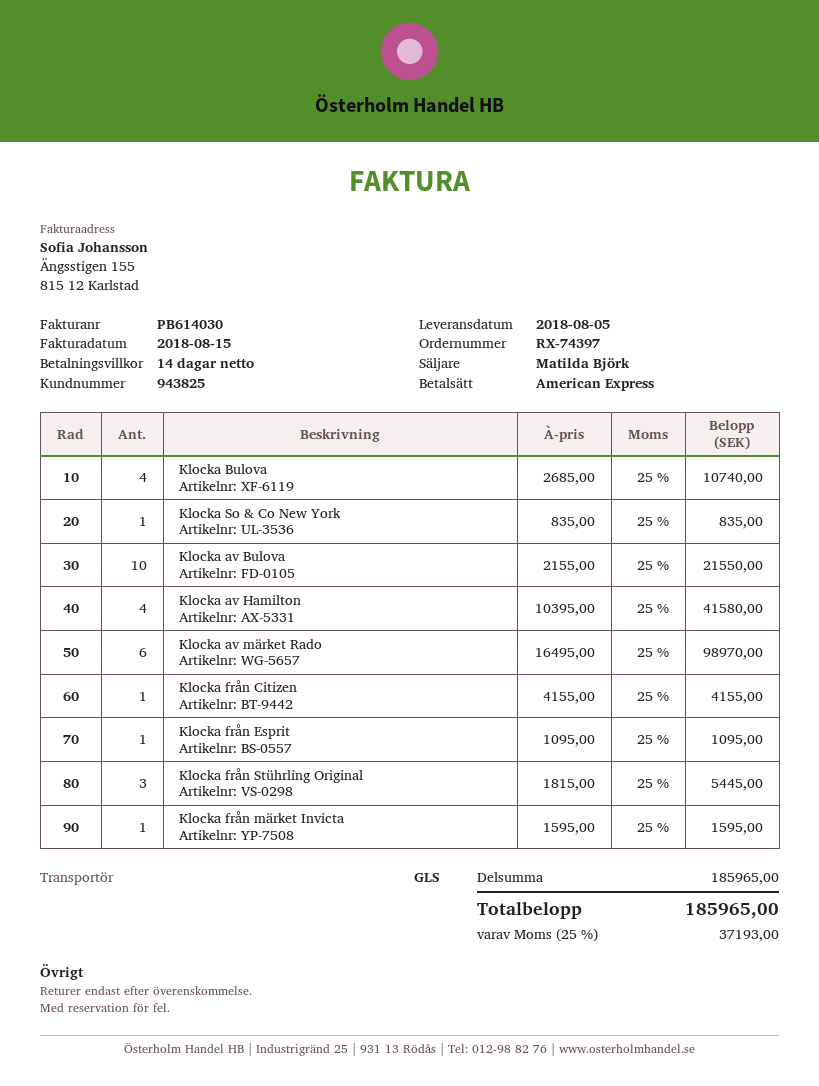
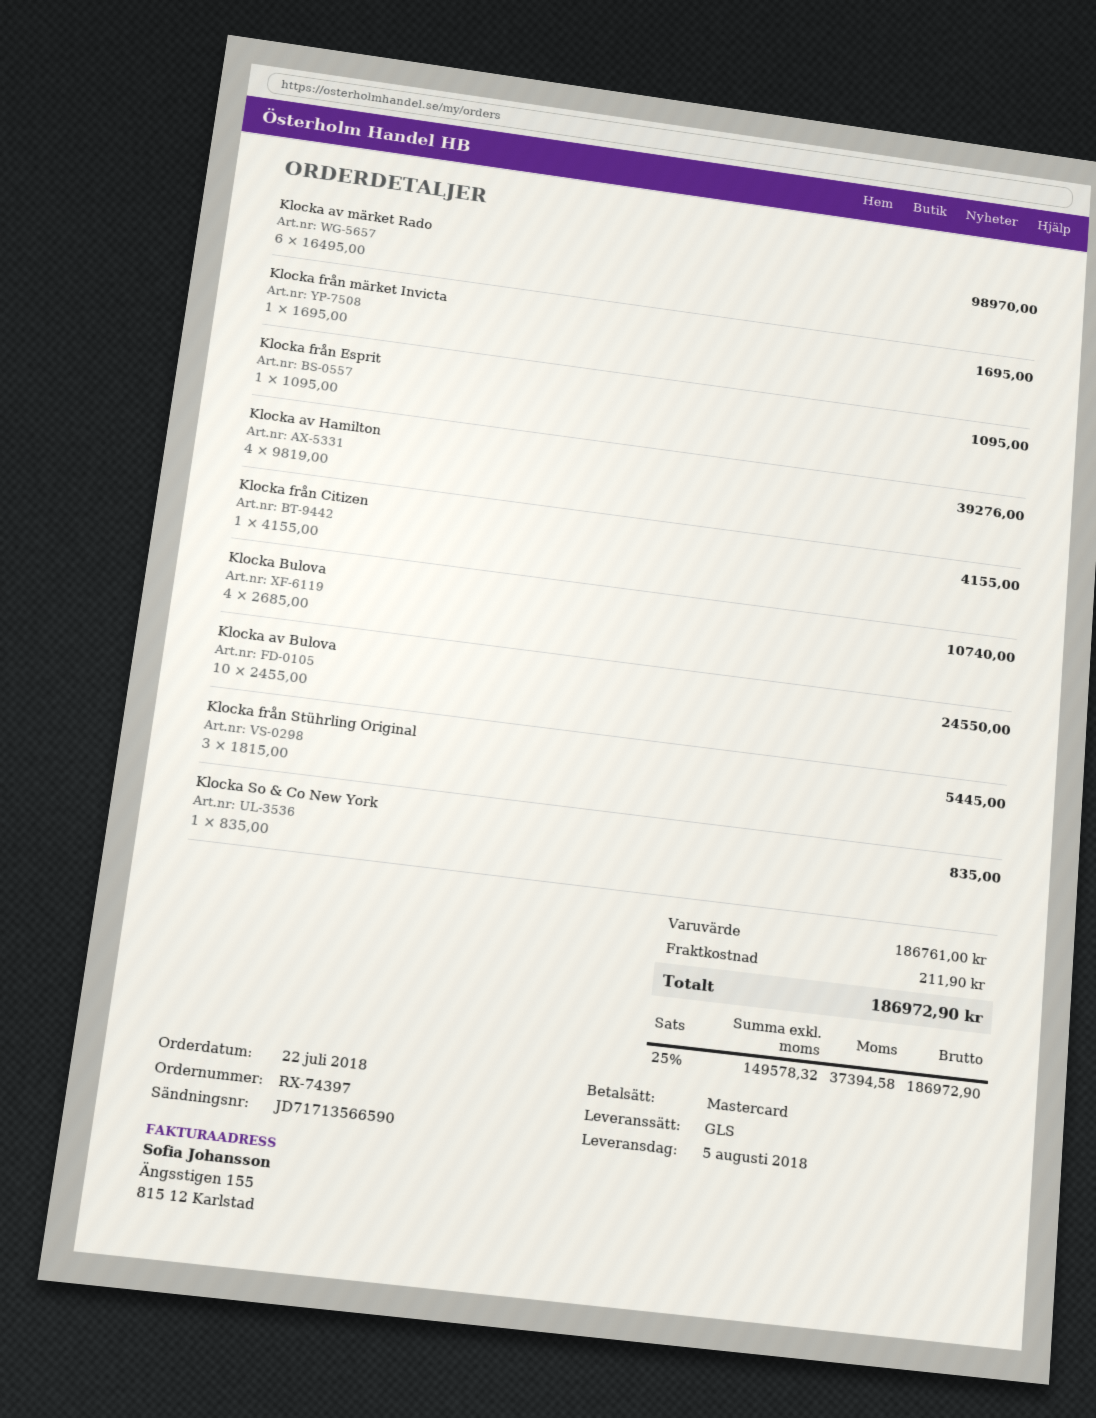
payment method: American Express -> Mastercard
Klocka av Bulova: 10 x 2155.00 = 21550.00 -> 10 x 2455.00 = 24550.00
Klocka av Hamilton: 4 x 10395.00 = 41580.00 -> 4 x 9819.00 = 39276.00
Klocka från märket Invicta: 1 x 1595.00 = 1595.00 -> 1 x 1695.00 = 1695.00
subtotal: 185965.00 -> 186761.00
shipping: none -> 211.90
tax: 25% = 37193.00 -> 25% = 37394.58
total: 185965.00 -> 186972.90

